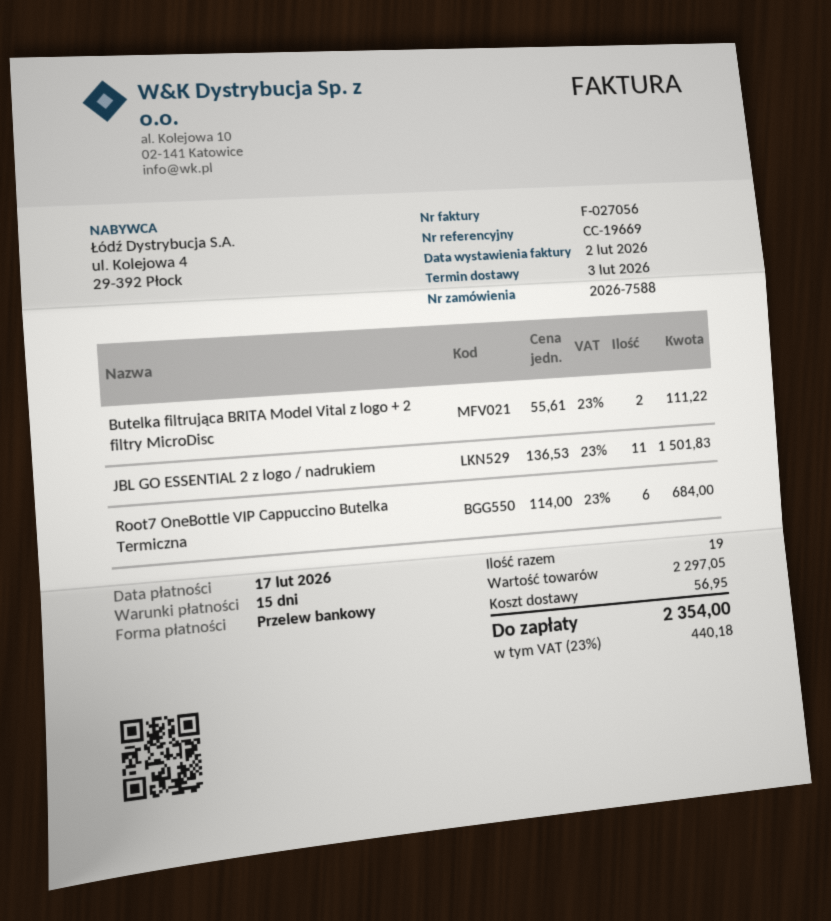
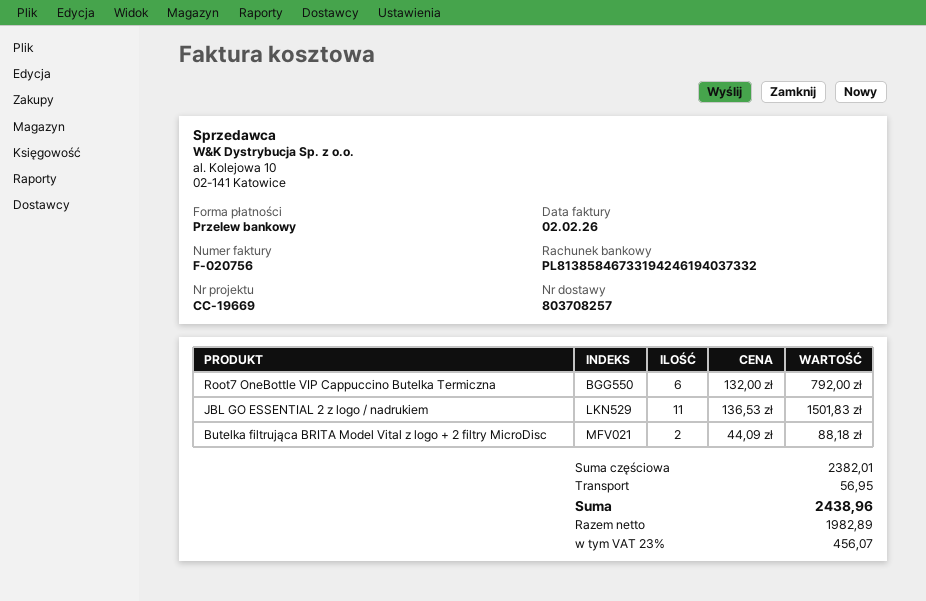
invoice number: F-027056 -> F-020756
Butelka filtrująca BRITA Model Vital z logo + 2 filtry MicroDisc: 2 x 55.61 = 111.22 -> 2 x 44.09 = 88.18
Root7 OneBottle VIP Cappuccino Butelka Termiczna: 6 x 114.00 = 684.00 -> 6 x 132.00 = 792.00
subtotal: 2297.05 -> 2382.01
tax: 23% = 440.18 -> 23% = 456.07
total: 2354.00 -> 2438.96

